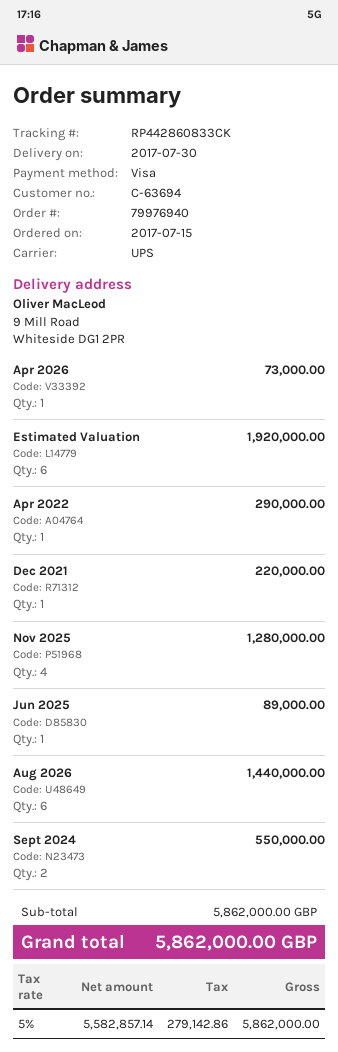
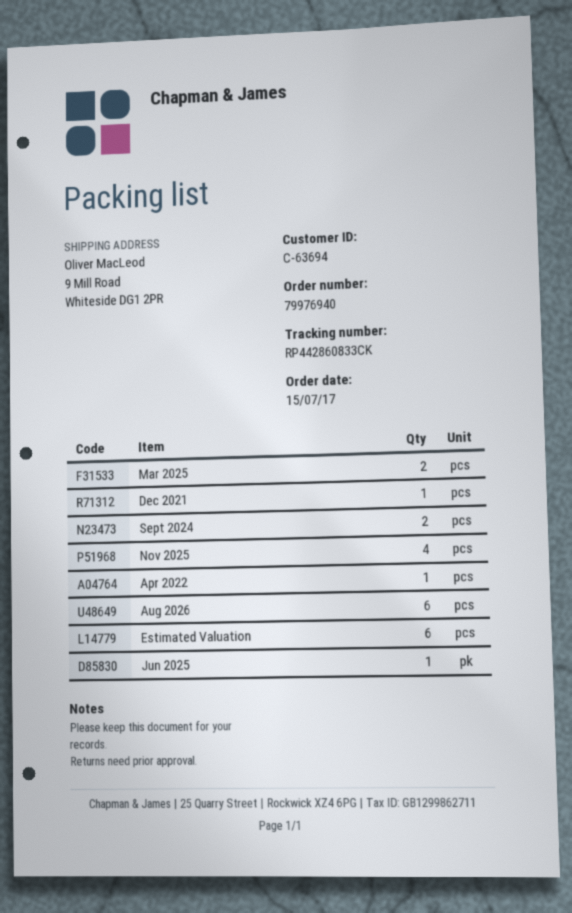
Apr 2026: 1 -> none
Mar 2025: none -> 2

